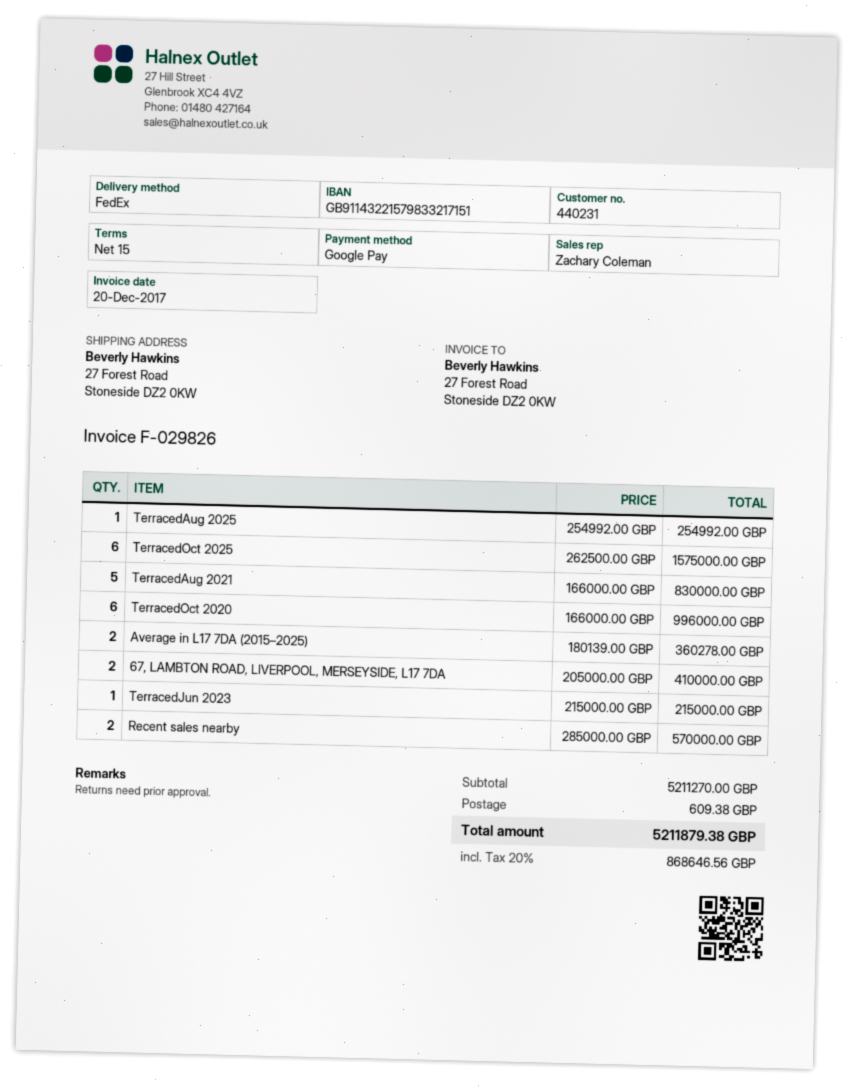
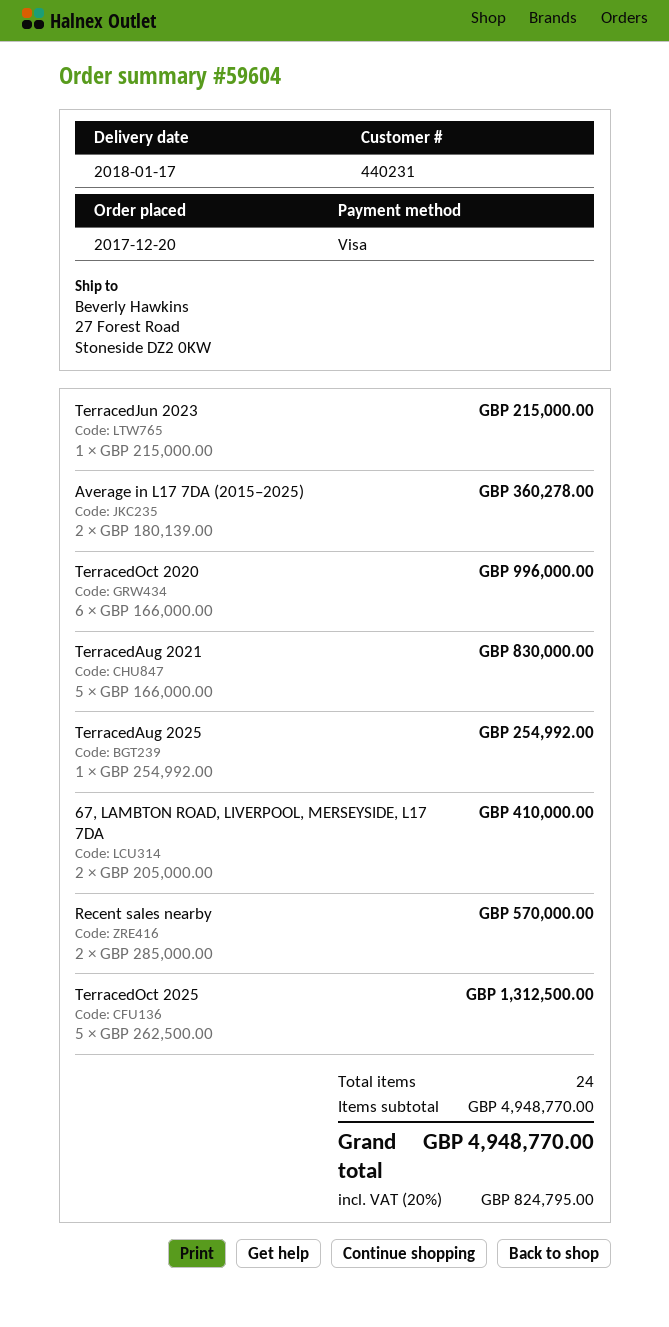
payment method: Google Pay -> Visa
TerracedOct 2025: 6 x 262500.00 = 1575000.00 -> 5 x 262500.00 = 1312500.00
subtotal: 5211270.00 -> 4948770.00
shipping: 609.38 -> none
tax: 20% = 868646.56 -> 20% = 824795.00
total: 5211879.38 -> 4948770.00

